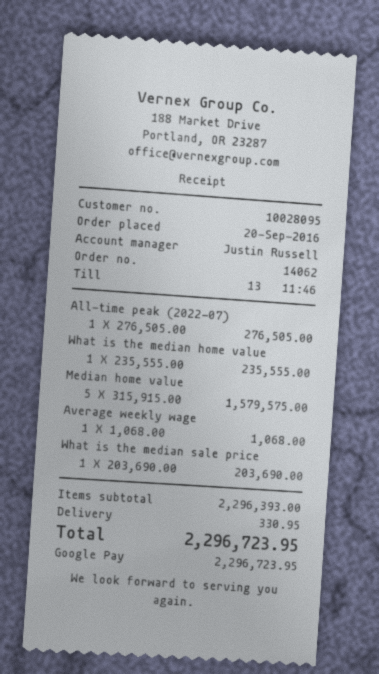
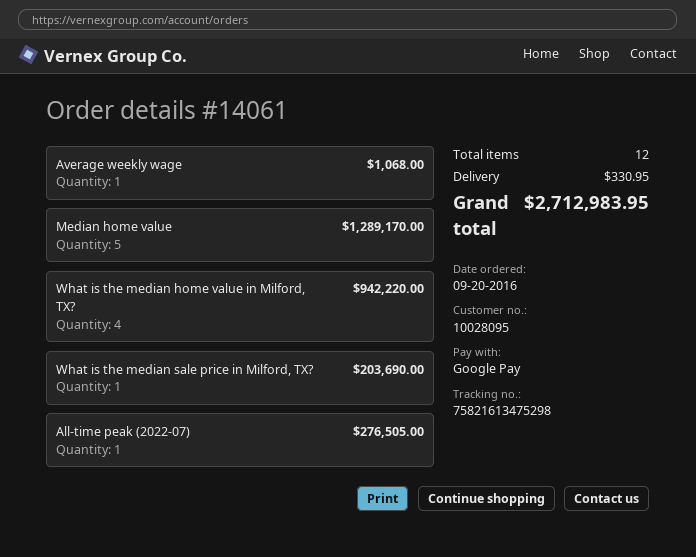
order number: 14062 -> 14061
What is the median home value: 1 for 235555.00 -> 4 for 942220.00
Median home value: 5 for 1579575.00 -> 5 for 1289170.00
total: 2296723.95 -> 2712983.95

